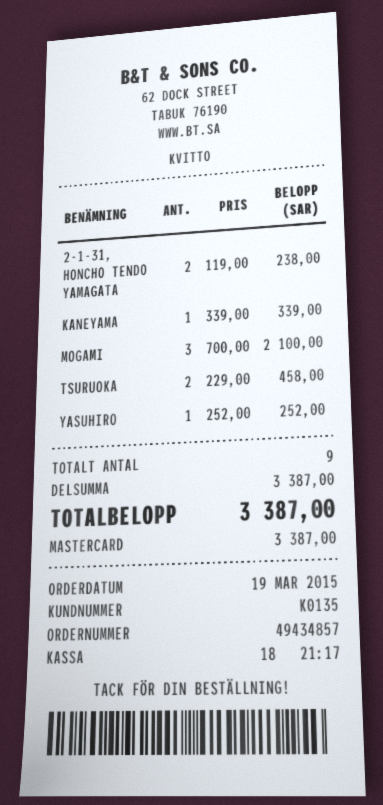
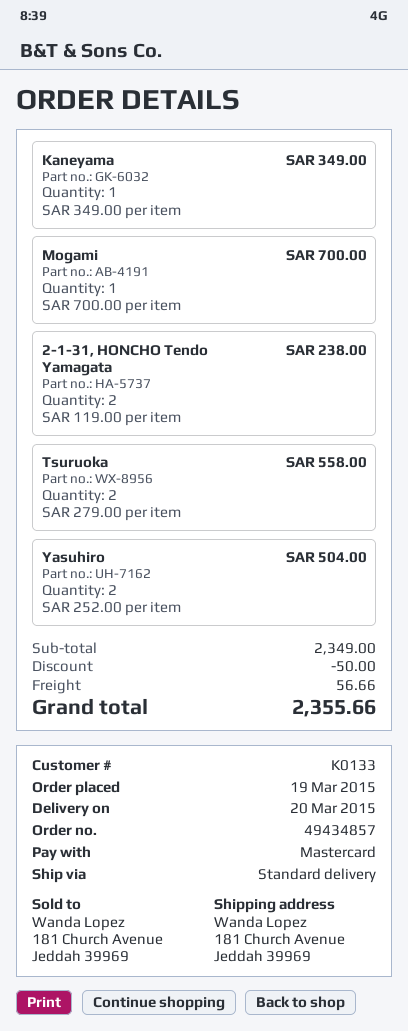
customer number: K0135 -> K0133
KANEYAMA: 1 x 339.00 = 339.00 -> 1 x 349.00 = 349.00
MOGAMI: 3 x 700.00 = 2100.00 -> 1 x 700.00 = 700.00
TSURUOKA: 2 x 229.00 = 458.00 -> 2 x 279.00 = 558.00
YASUHIRO: 1 x 252.00 = 252.00 -> 2 x 252.00 = 504.00
subtotal: 3387.00 -> 2349.00
discount: none -> 50.00
shipping: none -> 56.66
total: 3387.00 -> 2355.66

